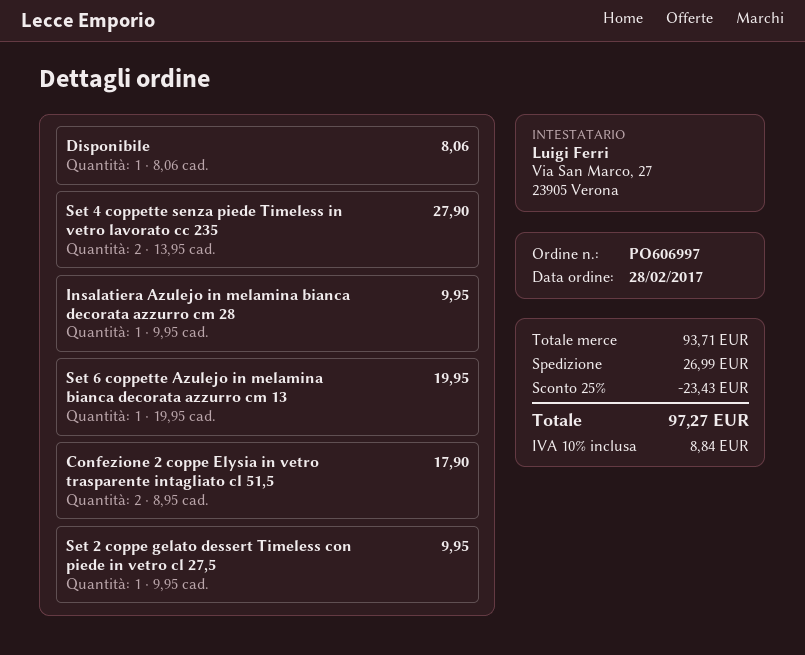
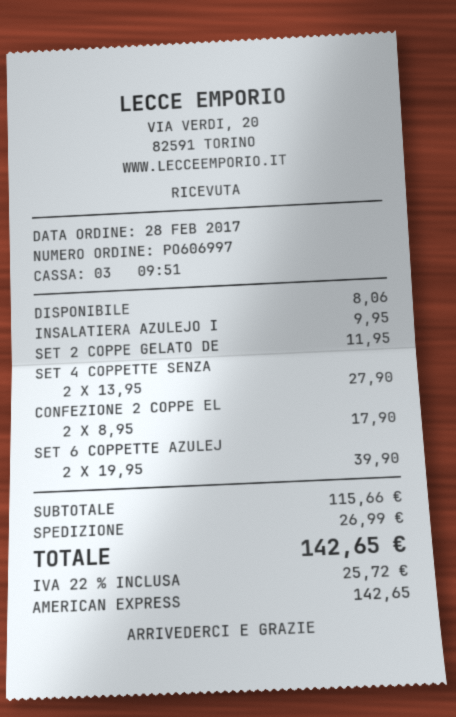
Set 6 coppette Azulejo in melamina bianca decorata azzurro cm 13: 1 x 19.95 = 19.95 -> 2 x 19.95 = 39.90
Set 2 coppe gelato dessert Timeless con piede in vetro cl 27,5: 1 x 9.95 = 9.95 -> 1 x 11.95 = 11.95
subtotal: 93.71 -> 115.66
discount: 25% = 23.43 -> none
tax: 10% = 8.84 -> 22% = 25.72
total: 97.27 -> 142.65

